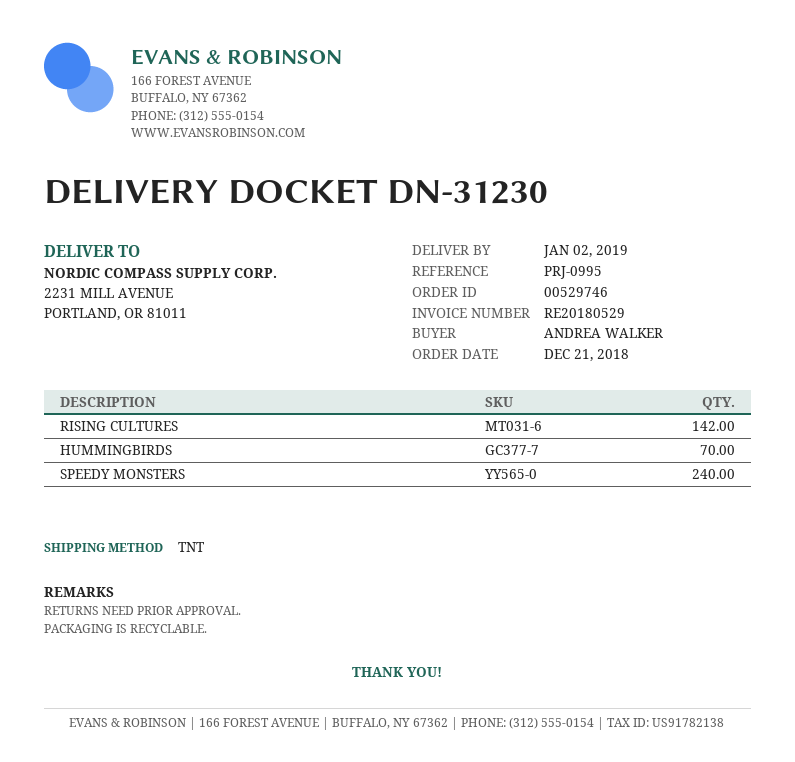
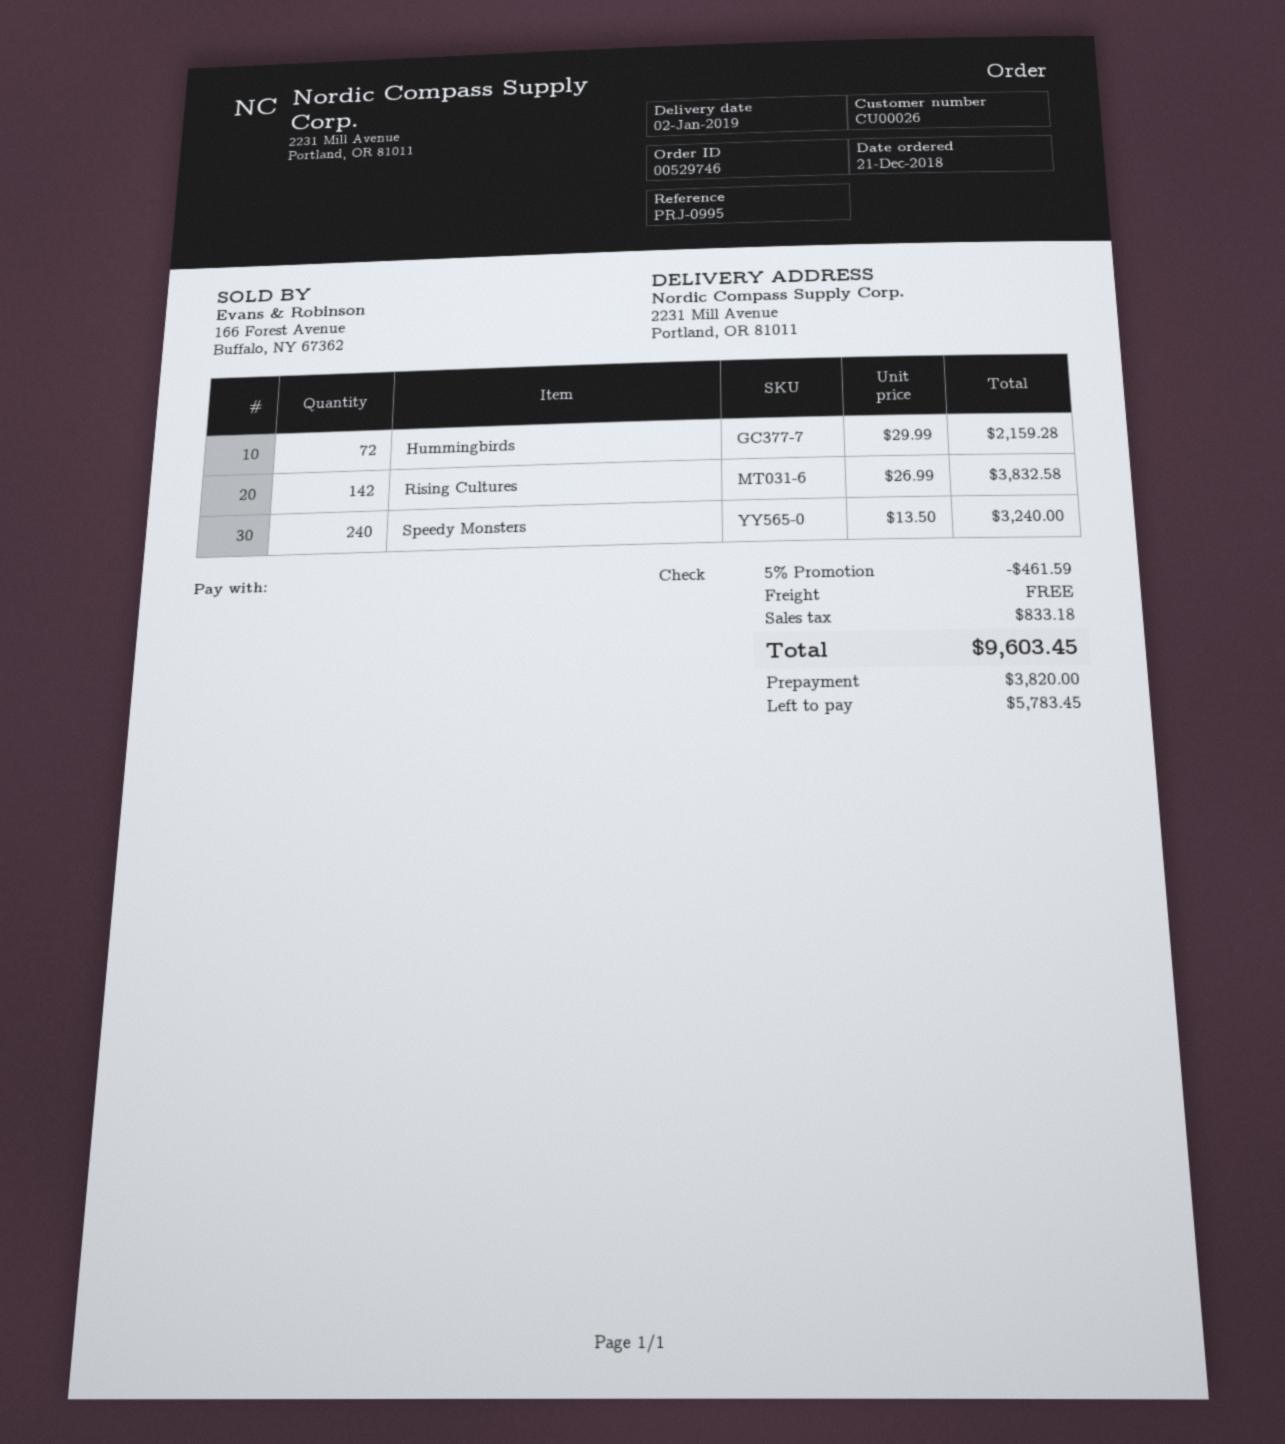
HUMMINGBIRDS: 70 -> 72

